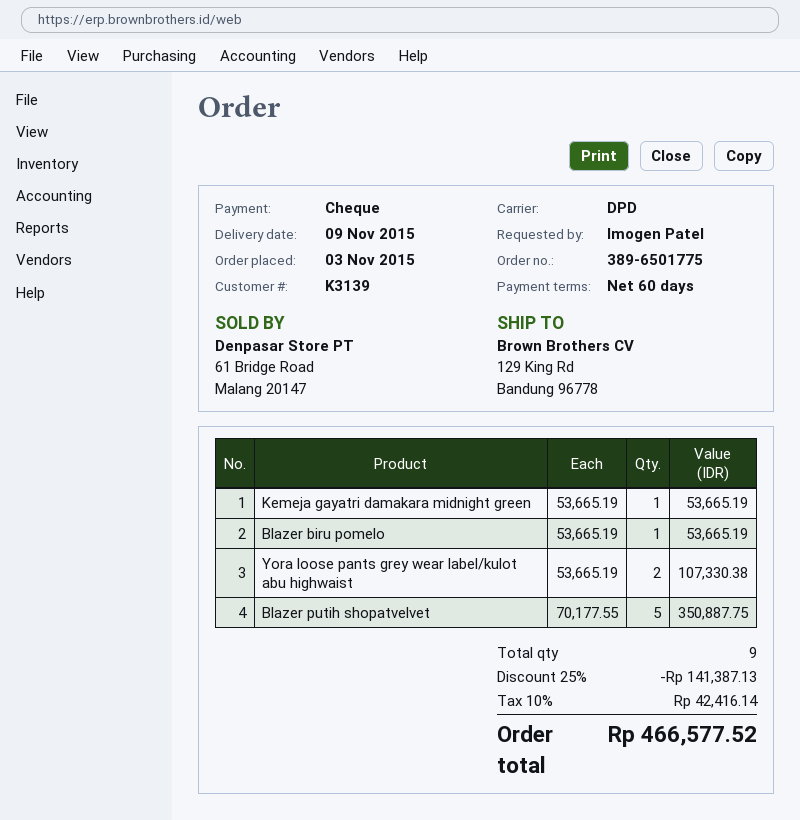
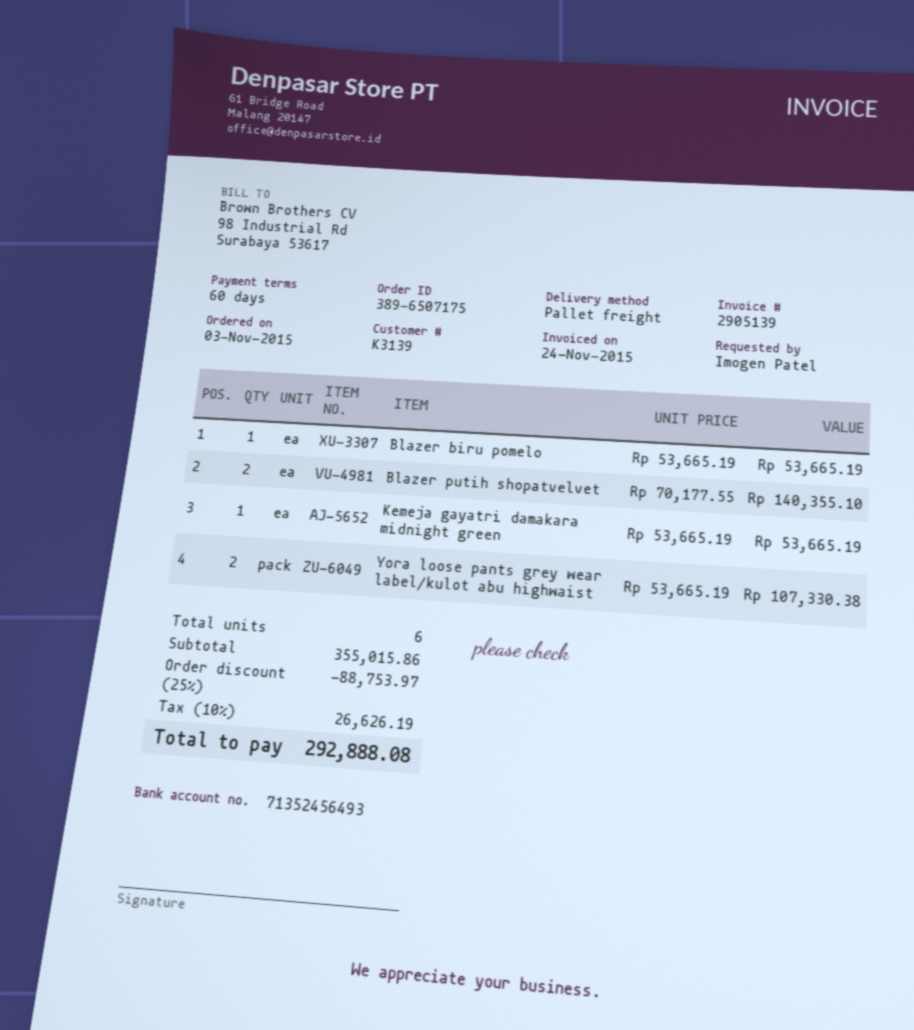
order number: 389-6501775 -> 389-6507175
shipping method: DPD -> pallet freight
Blazer putih shopatvelvet: 5 x 70177.55 = 350887.75 -> 2 x 70177.55 = 140355.10
total quantity: 9 -> 6
discount: 25% = 141387.13 -> 25% = 88753.97
tax: 10% = 42416.14 -> 10% = 26626.19
total: 466577.52 -> 292888.08

